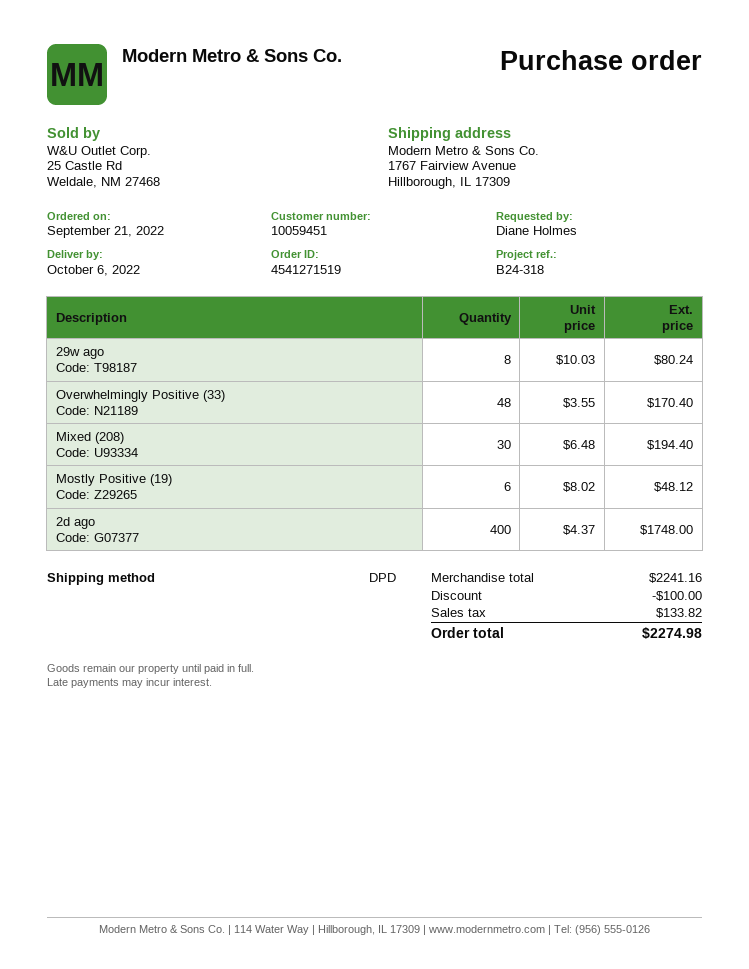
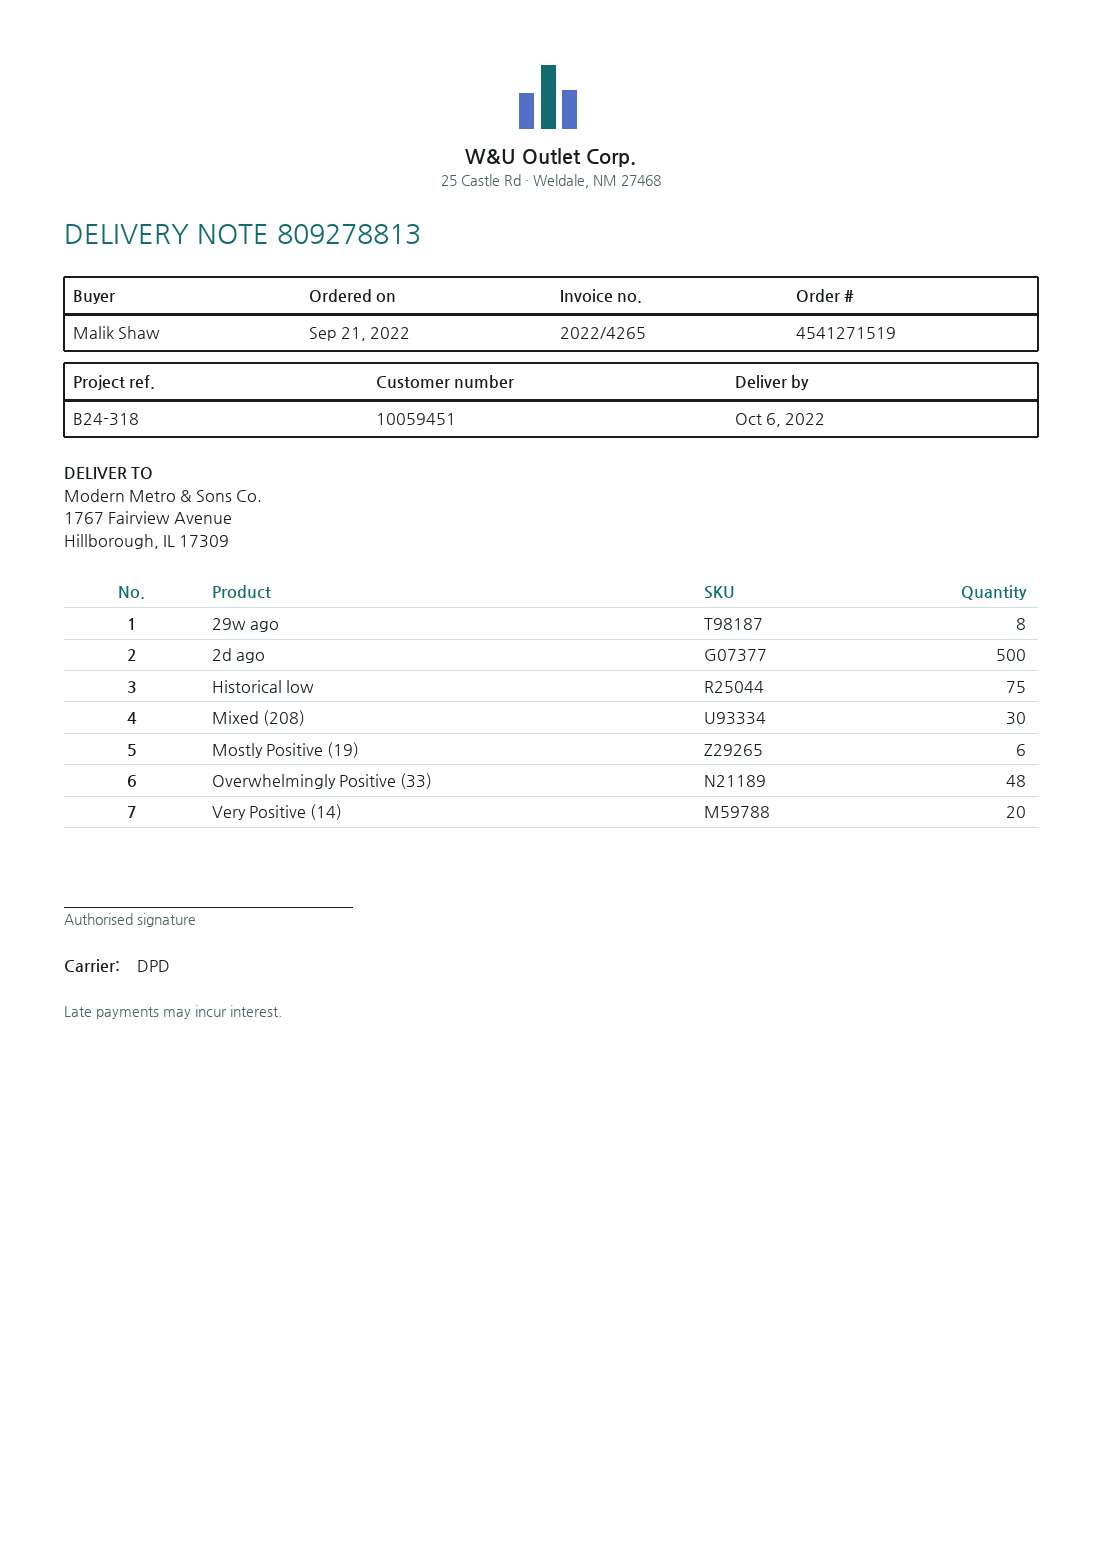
ordered by: Diane Holmes -> Malik Shaw
2d ago: 400 -> 500
Historical low: none -> 75
Very Positive (14): none -> 20

